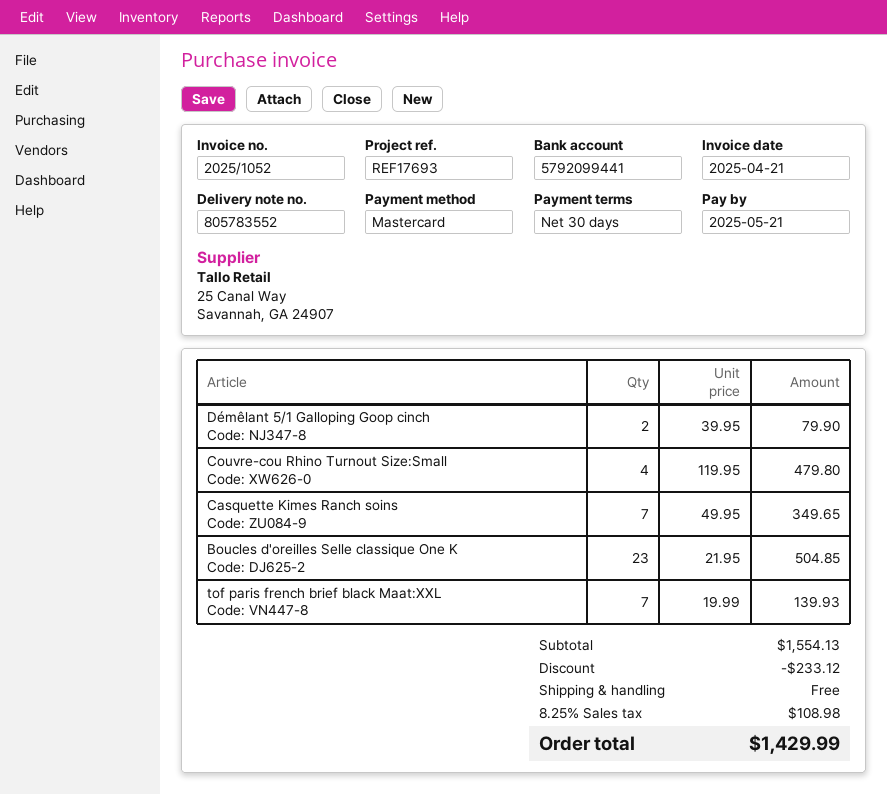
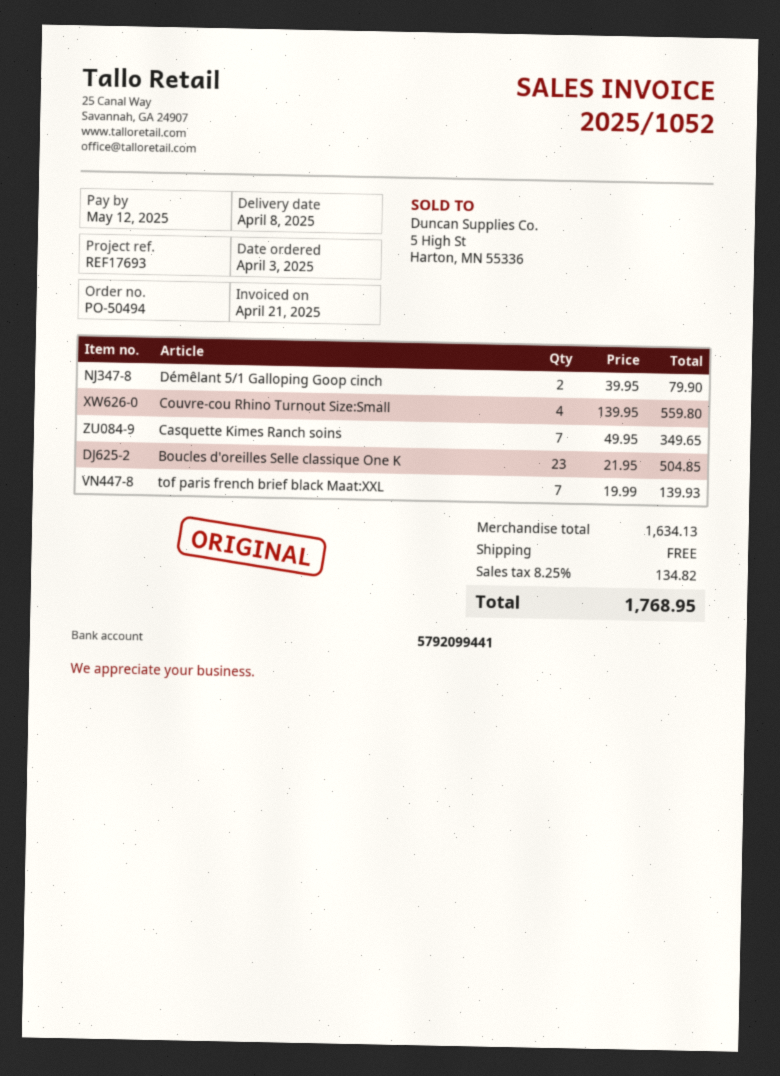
due date: 2025-05-21 -> 2025-05-12
Couvre-cou Rhino Turnout Size:Small: 4 x 119.95 = 479.80 -> 4 x 139.95 = 559.80
subtotal: 1554.13 -> 1634.13
discount: 233.12 -> none
tax: 8.25% = 108.98 -> 8.25% = 134.82
total: 1429.99 -> 1768.95

